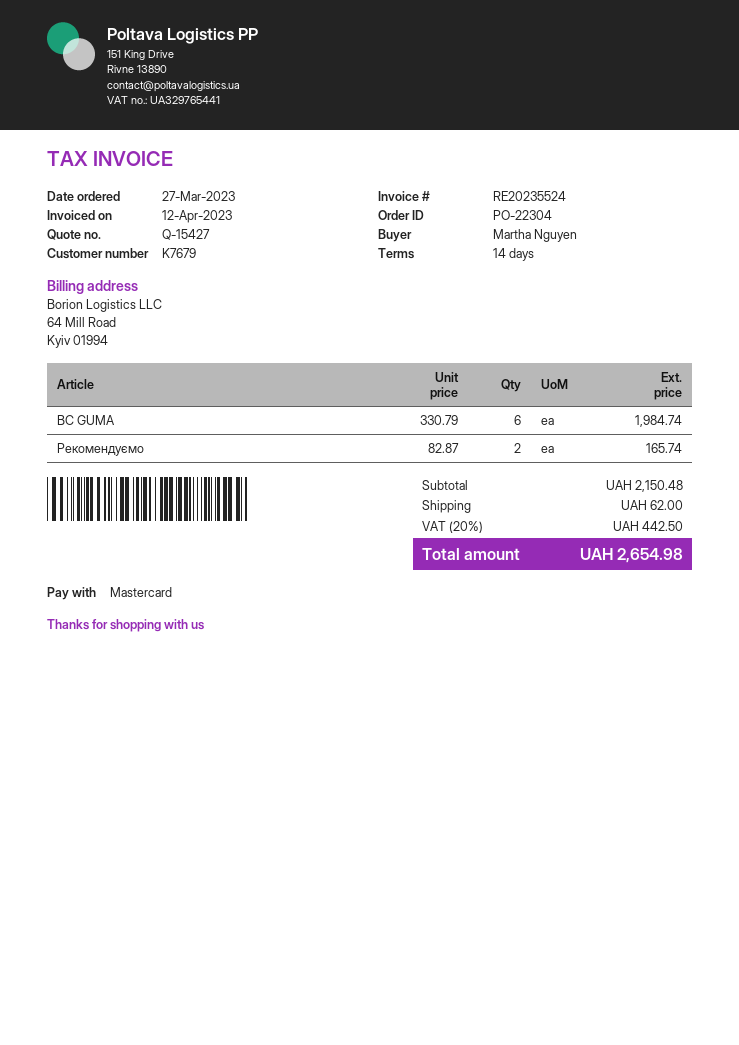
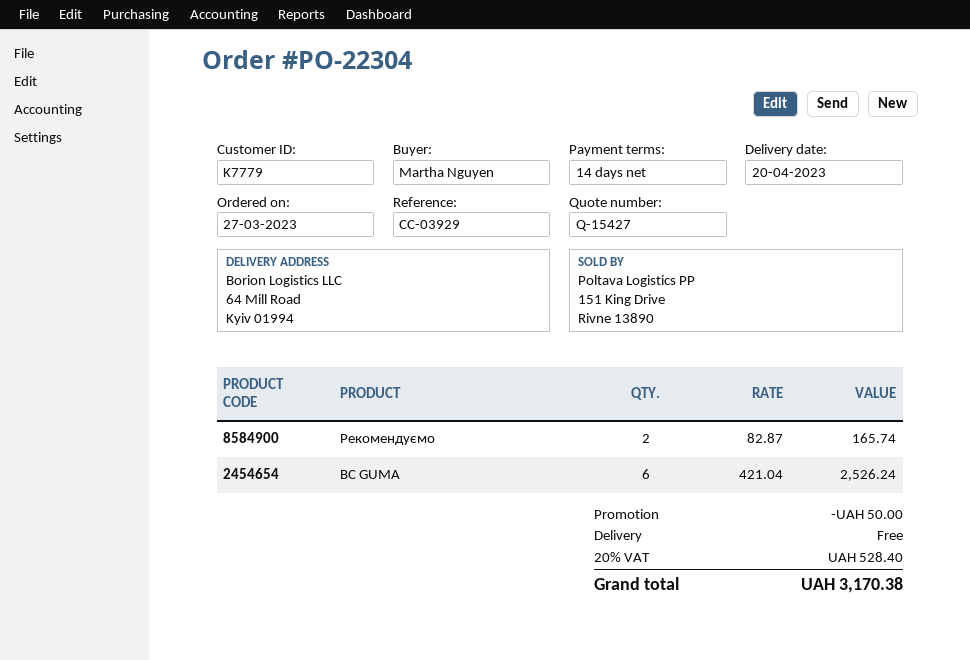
customer number: K7679 -> K7779
BC GUMA: 6 x 330.79 = 1984.74 -> 6 x 421.04 = 2526.24
discount: none -> 50.00
shipping: 62.00 -> 0.00
tax: 20% = 442.50 -> 20% = 528.40
total: 2654.98 -> 3170.38

